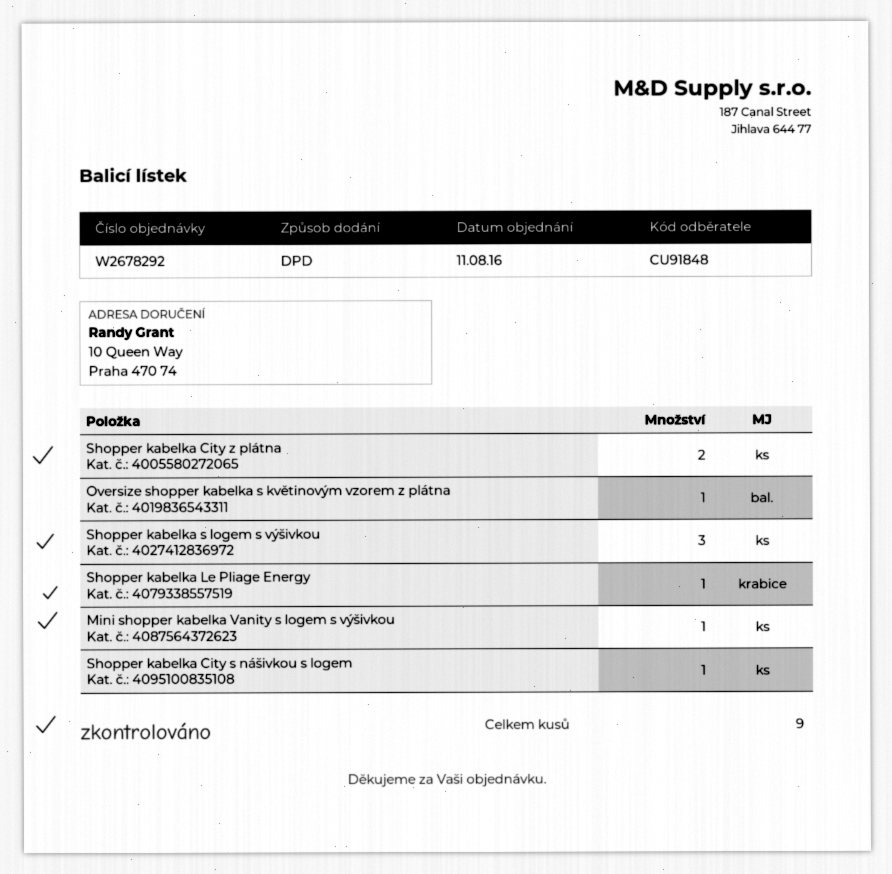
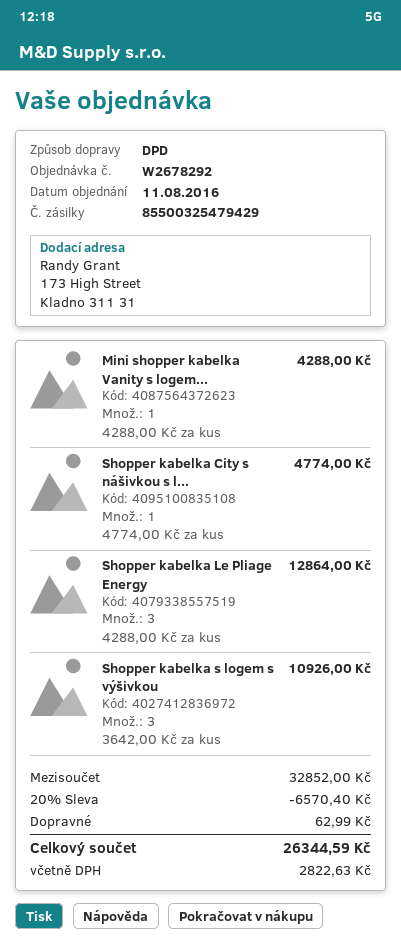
ship to: 10 Queen Way, Praha 470 74 -> 173 High Street, Kladno 311 31
Shopper kabelka City z plátna: 2 -> none
Oversize shopper kabelka s květinovým vzorem z plátna: 1 -> none
Shopper kabelka Le Pliage Energy: 1 -> 3

